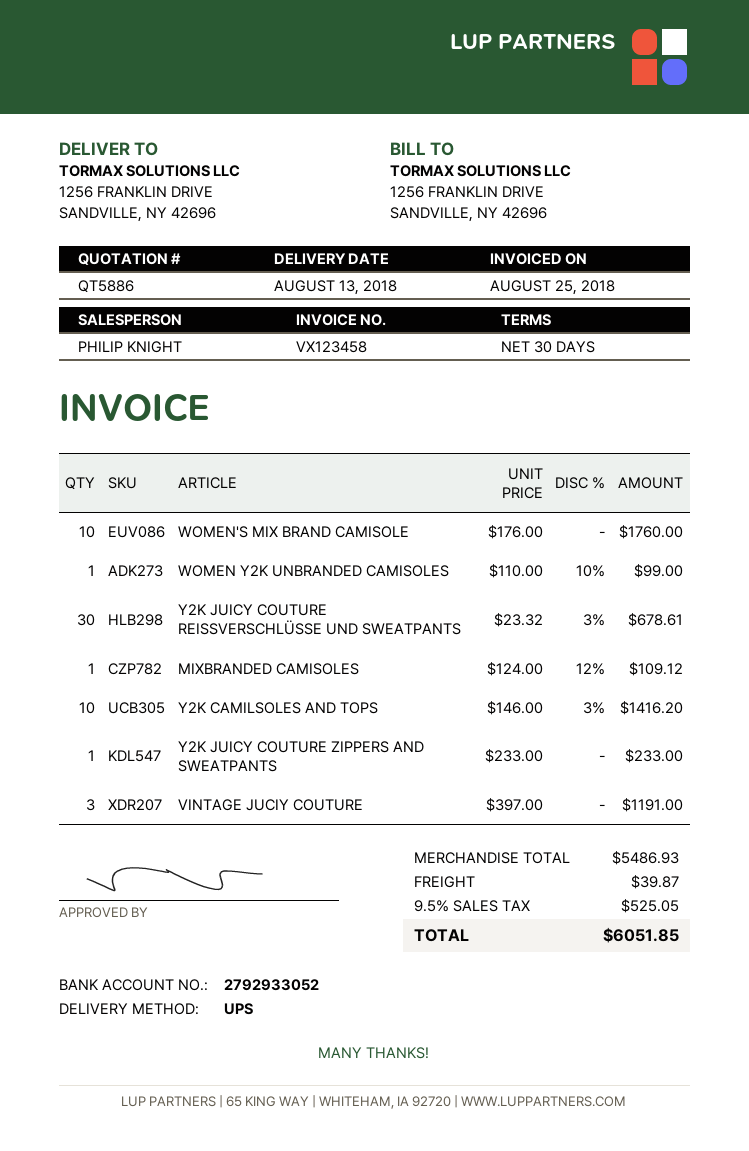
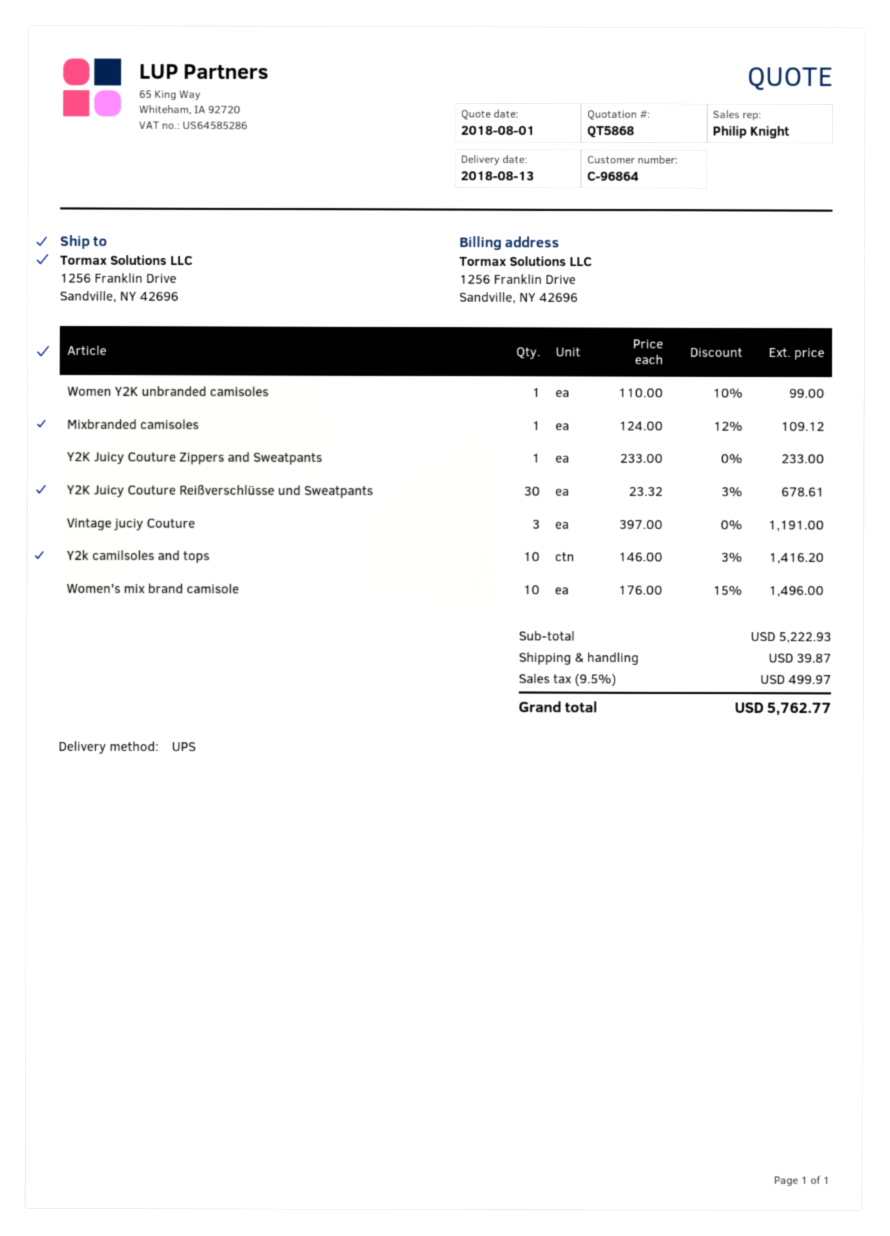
quote number: QT5886 -> QT5868
WOMEN'S MIX BRAND CAMISOLE: 10 x 176.00 = 1760.00 -> 10 x 176.00 - 15% = 1496.00
subtotal: 5486.93 -> 5222.93
tax: 9.5% = 525.05 -> 9.5% = 499.97
total: 6051.85 -> 5762.77

